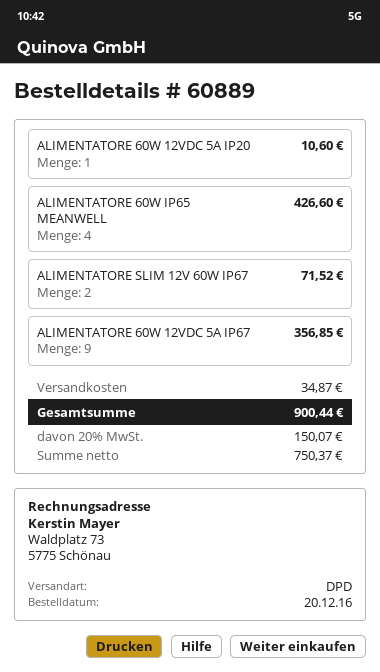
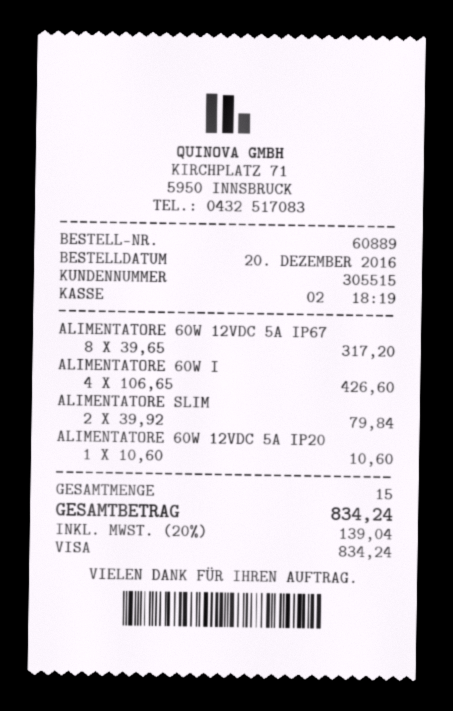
ALIMENTATORE SLIM 12V 60W IP67: 2 for 71.52 -> 2 for 79.84
ALIMENTATORE 60W 12VDC 5A IP67: 9 for 356.85 -> 8 for 317.20
shipping: 34.87 -> none
tax: 20% = 150.07 -> 20% = 139.04
total: 900.44 -> 834.24

